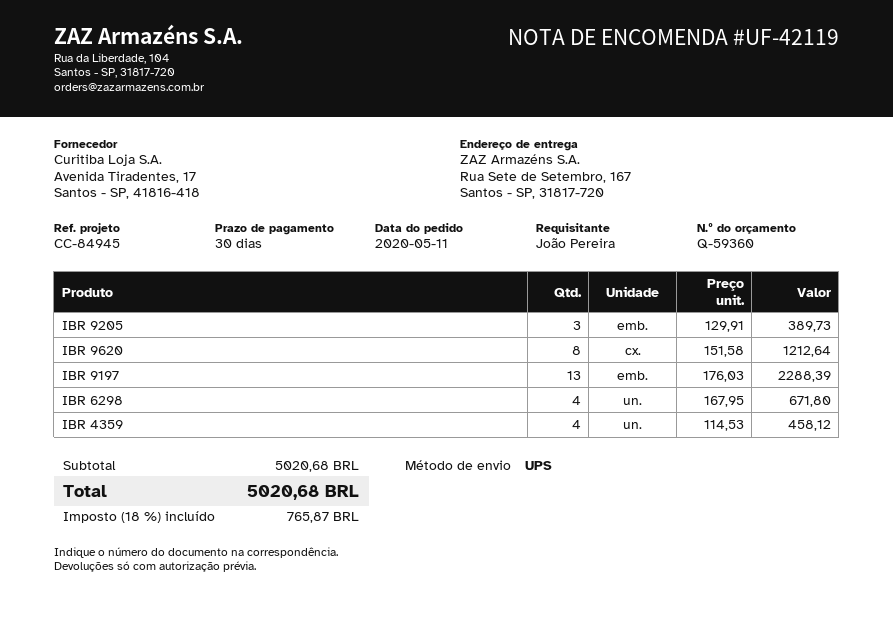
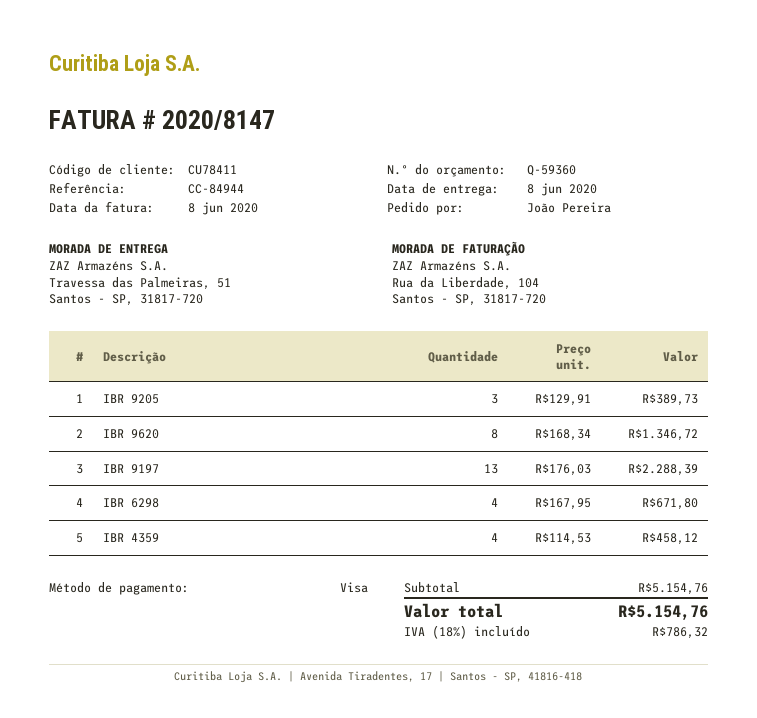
reference: CC-84945 -> CC-84944
ship to: Rua Sete de Setembro, 167, Santos - SP, 31817-720 -> Travessa das Palmeiras, 51, Santos - SP, 31817-720
IBR 9620: 8 x 151.58 = 1212.64 -> 8 x 168.34 = 1346.72
subtotal: 5020.68 -> 5154.76
tax: 18% = 765.87 -> 18% = 786.32
total: 5020.68 -> 5154.76

